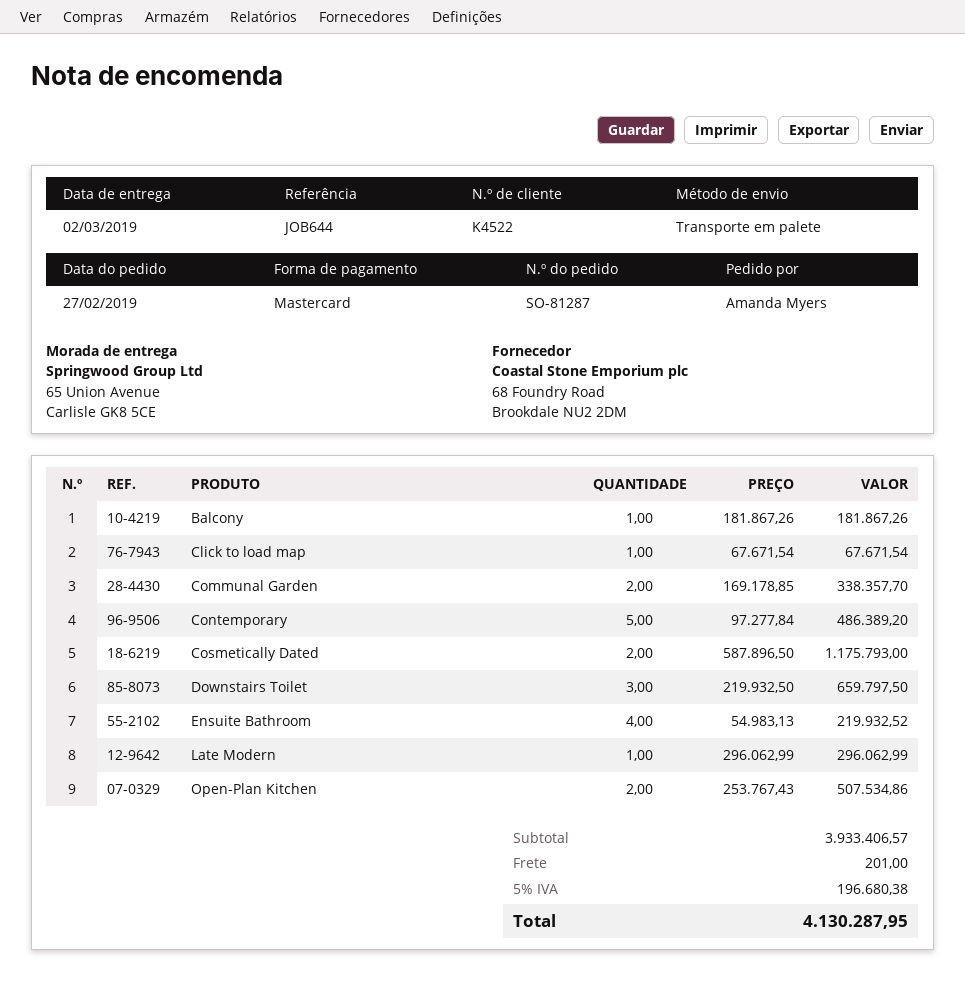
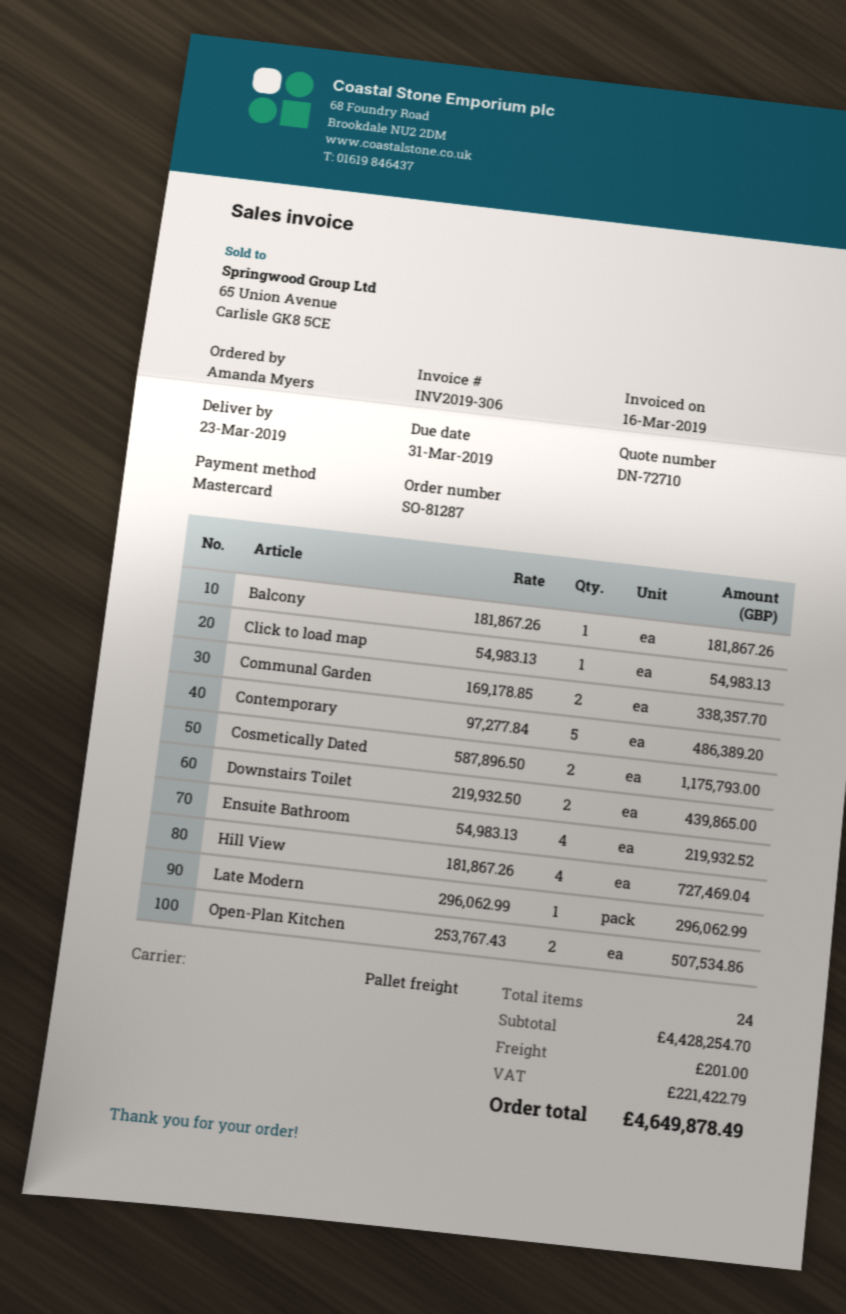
delivery date: 2019-03-02 -> 2019-03-23
Click to load map: 1 x 67671.54 = 67671.54 -> 1 x 54983.13 = 54983.13
Downstairs Toilet: 3 x 219932.50 = 659797.50 -> 2 x 219932.50 = 439865.00
Hill View: none -> 4 x 181867.26 = 727469.04
subtotal: 3933406.57 -> 4428254.70
tax: 196680.38 -> 221422.79
total: 4130287.95 -> 4649878.49

